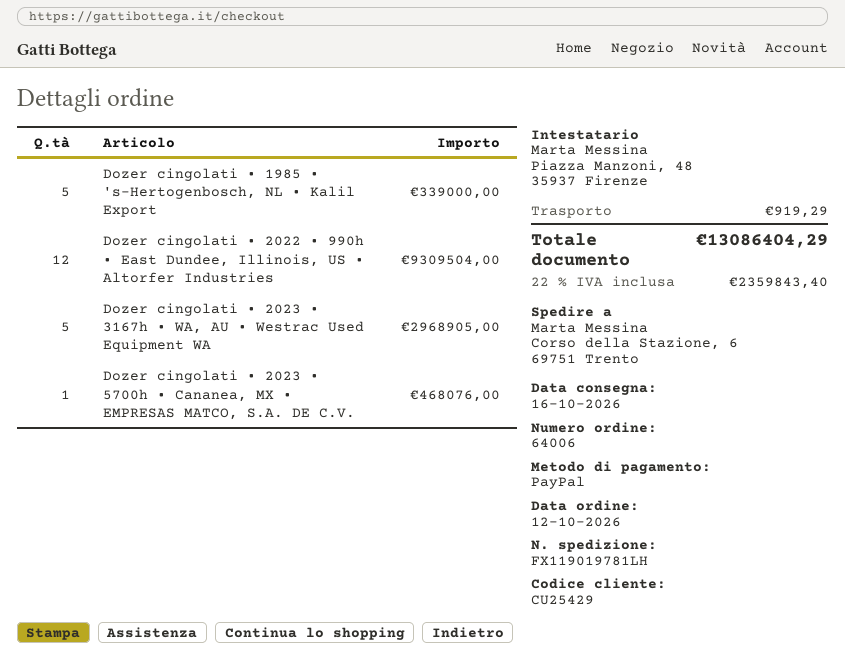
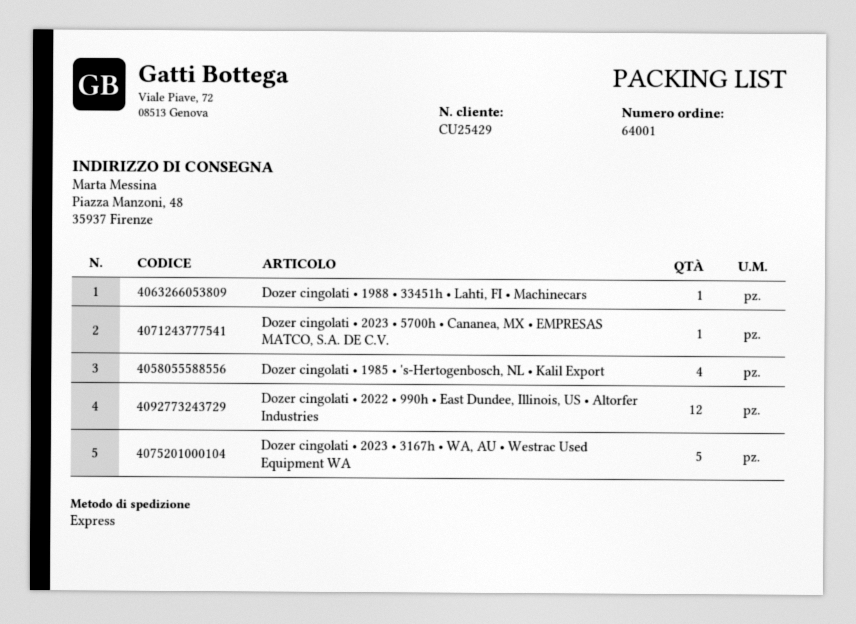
order number: 64006 -> 64001
ship to: Corso della Stazione, 6, 69751 Trento -> Piazza Manzoni, 48, 35937 Firenze
Dozer cingolati • 1985 • 's-Hertogenbosch, NL • Kalil Export: 5 -> 4
Dozer cingolati • 1988 • 33451h • Lahti, FI • Machinecars: none -> 1

